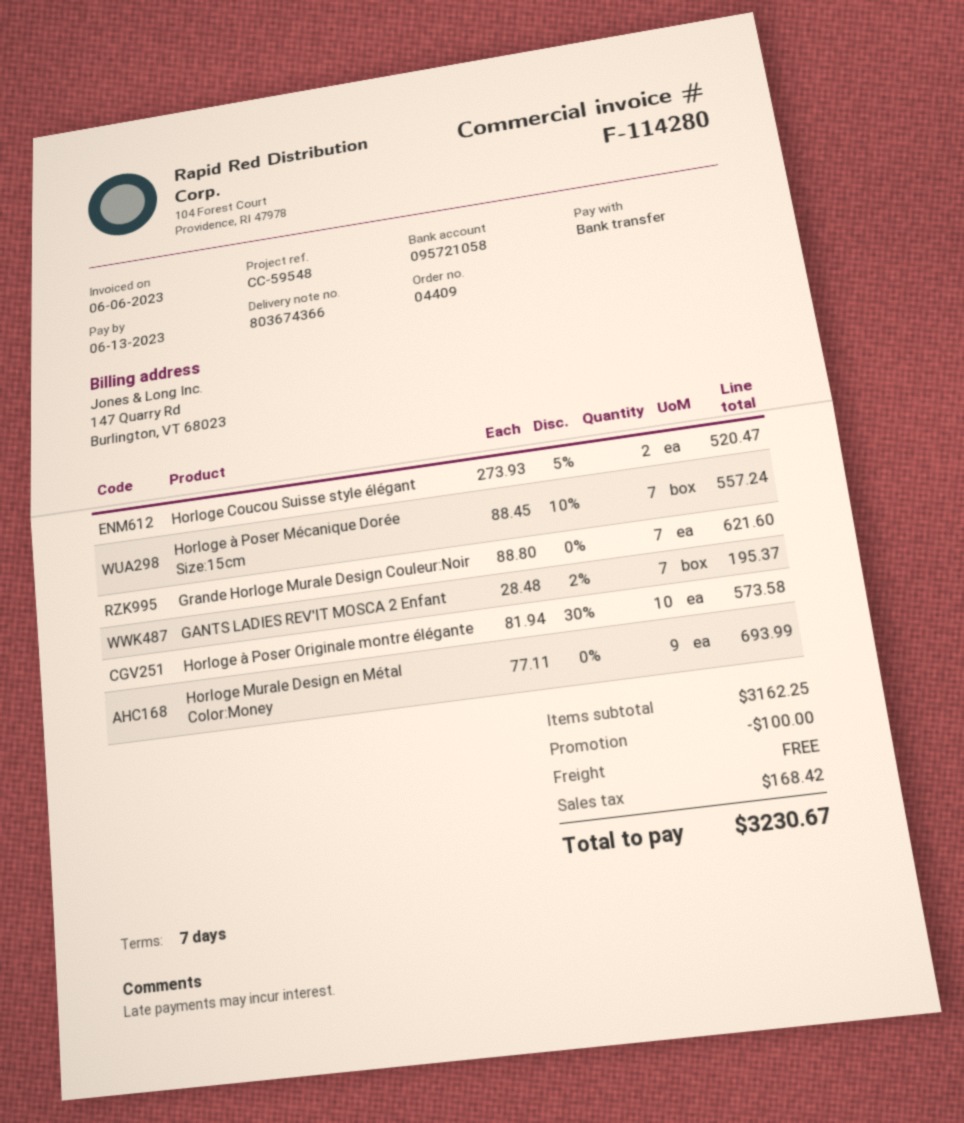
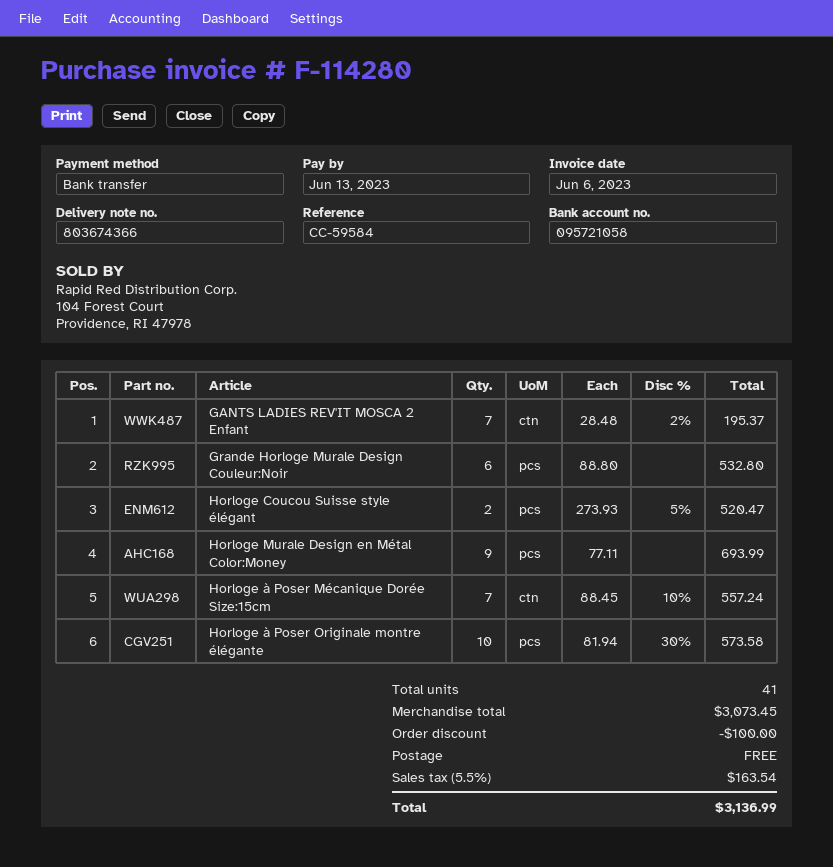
reference: CC-59548 -> CC-59584
Grande Horloge Murale Design Couleur:Noir: 7 x 88.80 = 621.60 -> 6 x 88.80 = 532.80
subtotal: 3162.25 -> 3073.45
tax: 168.42 -> 163.54
total: 3230.67 -> 3136.99

